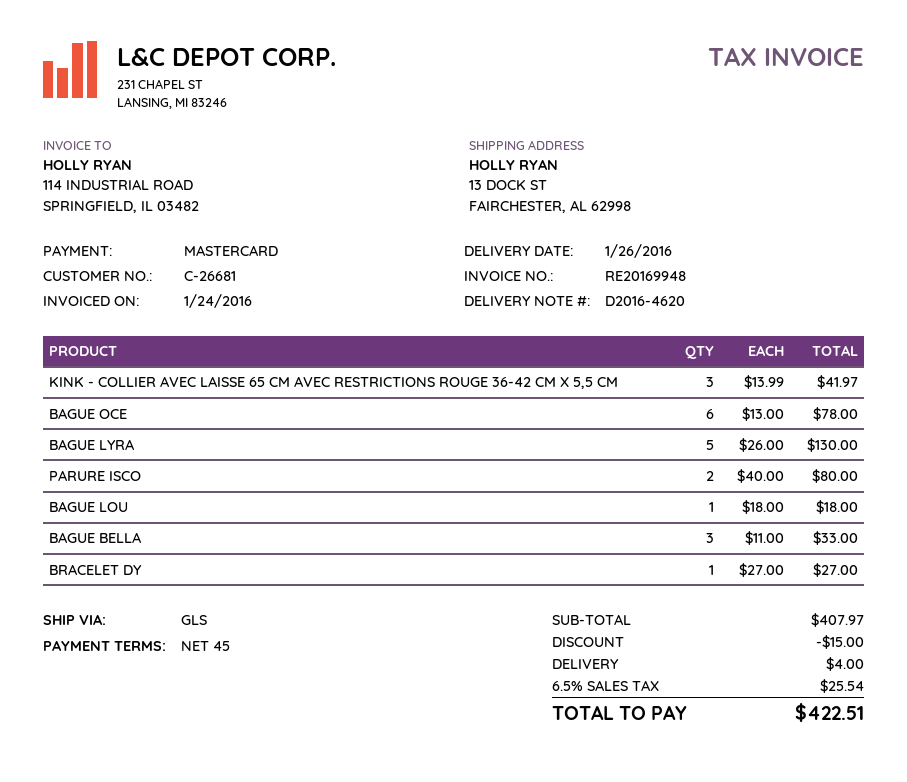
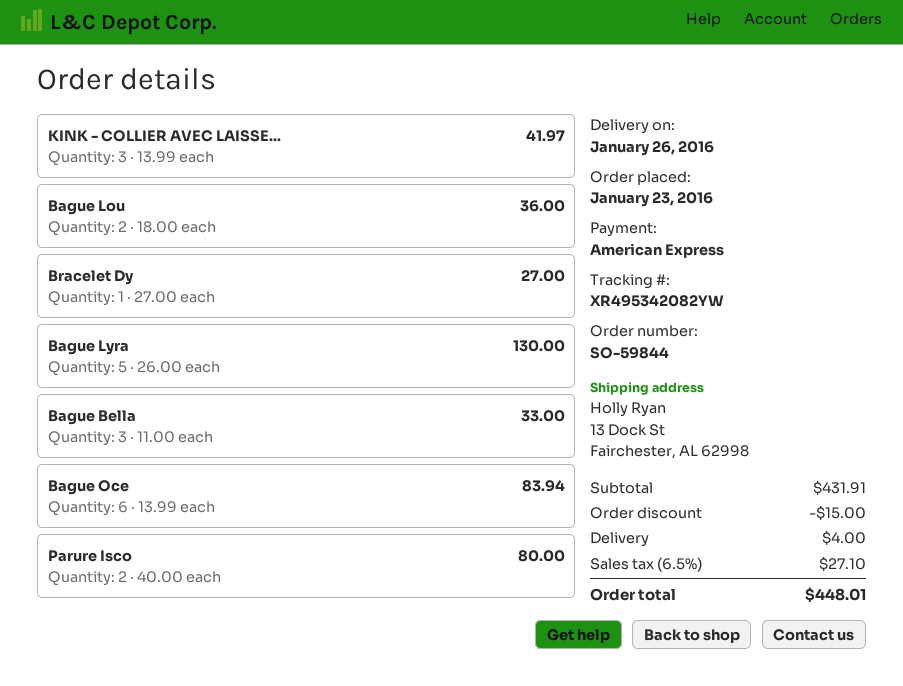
payment method: Mastercard -> American Express
BAGUE OCE: 6 x 13.00 = 78.00 -> 6 x 13.99 = 83.94
BAGUE LOU: 1 x 18.00 = 18.00 -> 2 x 18.00 = 36.00
subtotal: 407.97 -> 431.91
tax: 6.5% = 25.54 -> 6.5% = 27.10
total: 422.51 -> 448.01

